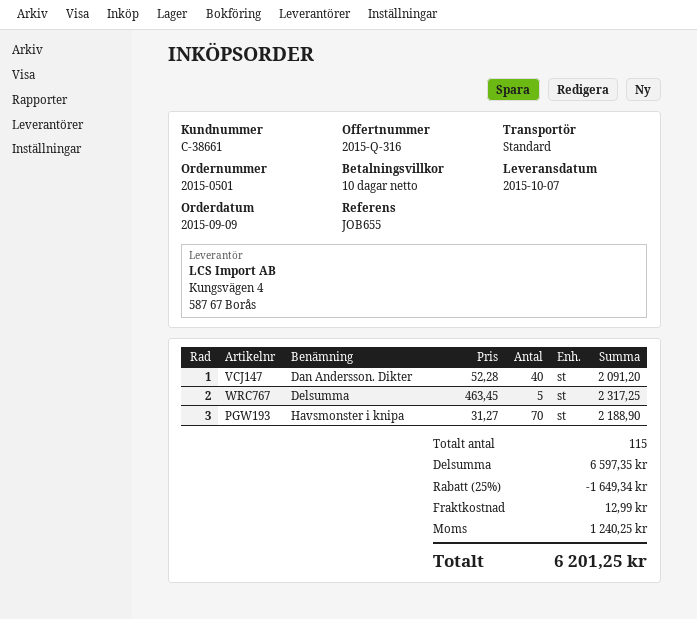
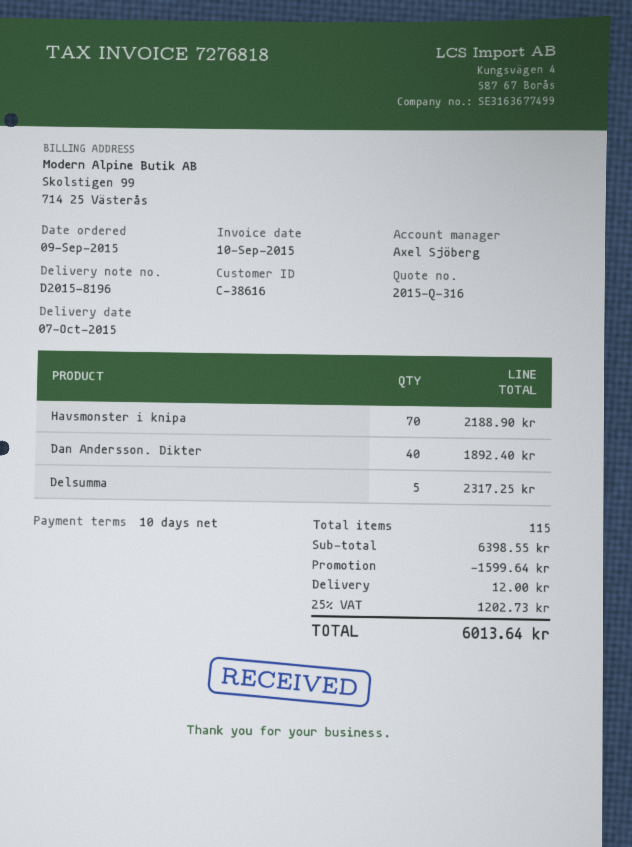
customer number: C-38661 -> C-38616
Dan Andersson. Dikter: 40 for 2091.20 -> 40 for 1892.40
subtotal: 6597.35 -> 6398.55
discount: 1649.34 -> 1599.64
shipping: 12.99 -> 12.00
tax: 1240.25 -> 1202.73
total: 6201.25 -> 6013.64

